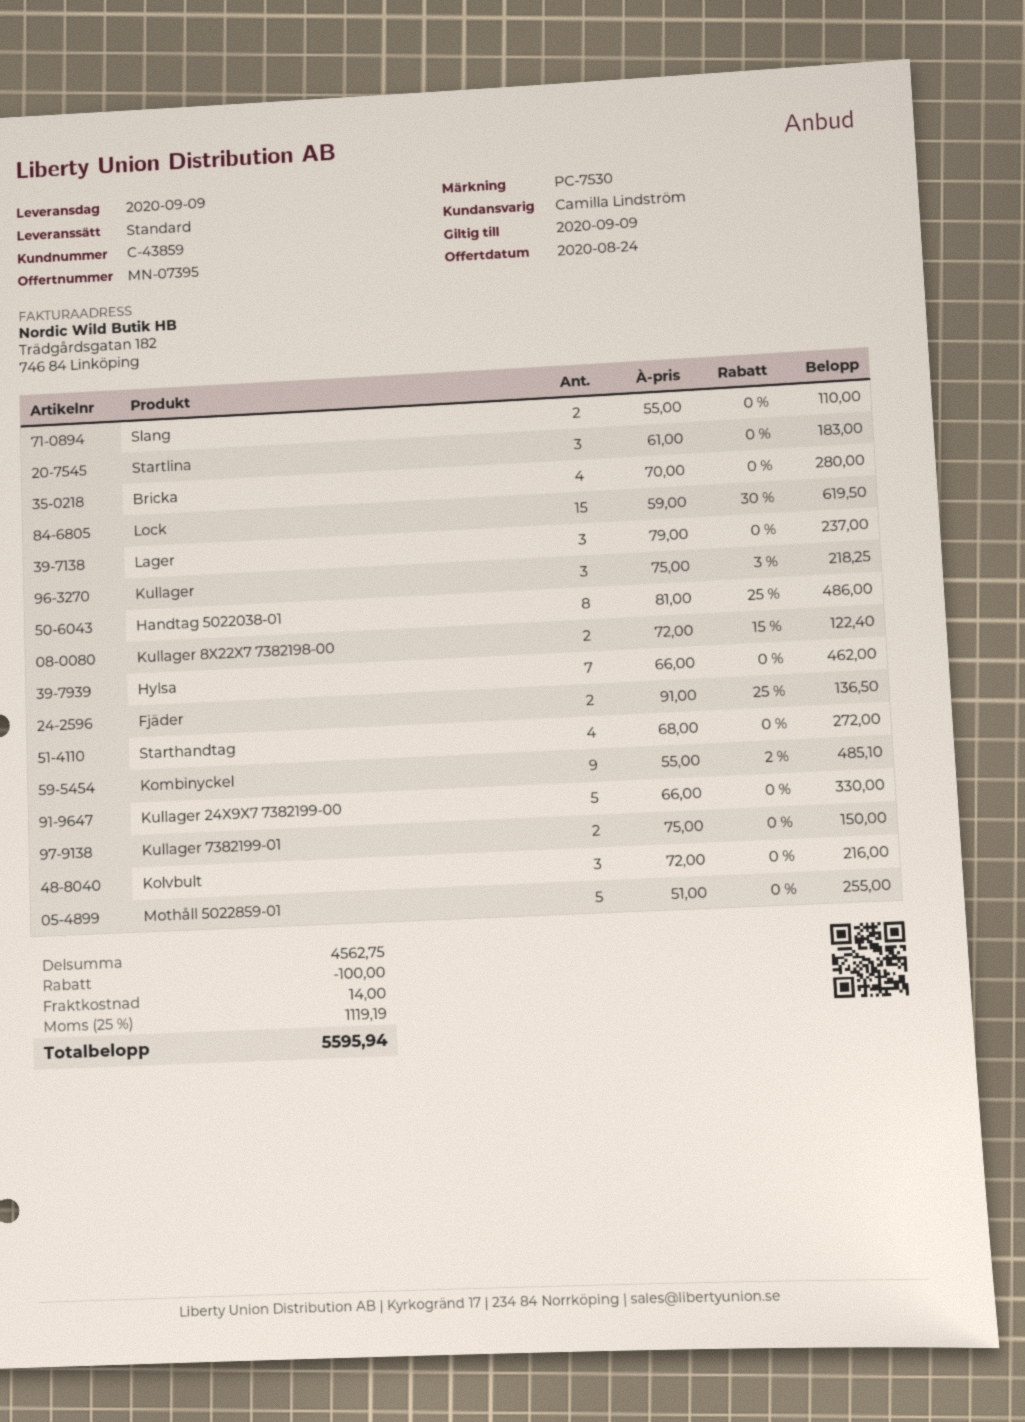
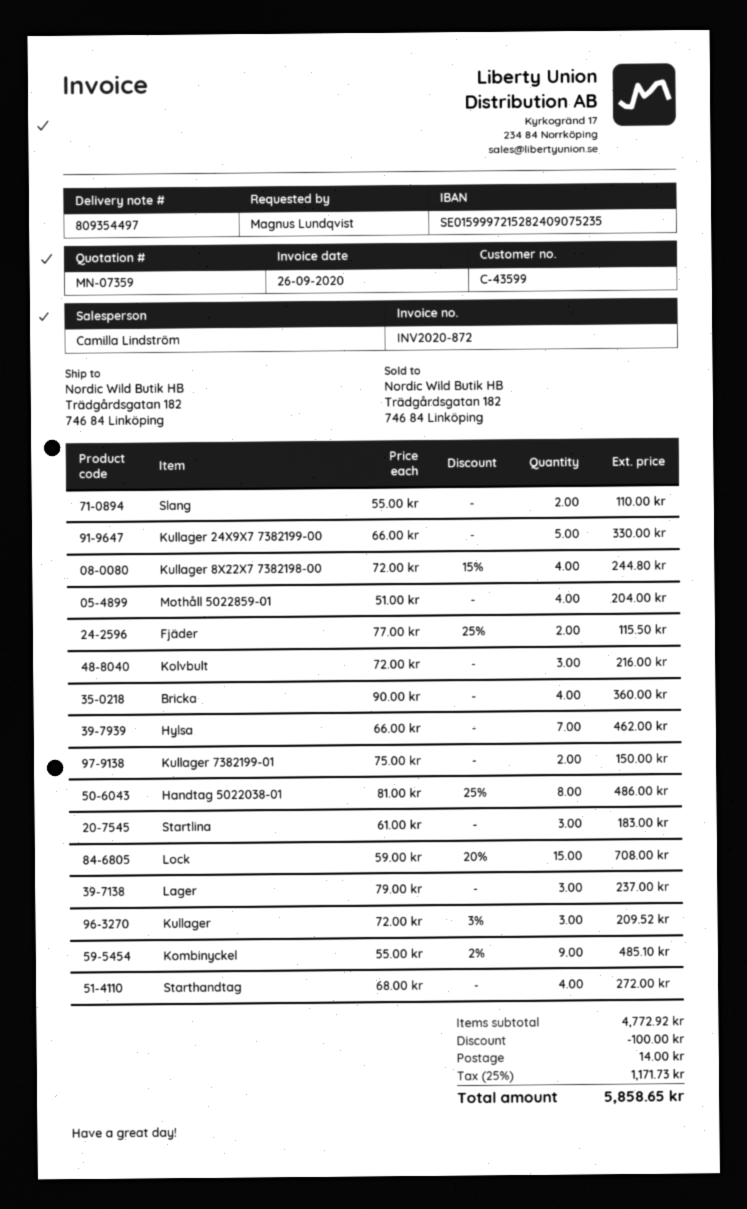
quote number: MN-07395 -> MN-07359
customer number: C-43859 -> C-43599
Bricka: 4 x 70.00 = 280.00 -> 4 x 90.00 = 360.00
Lock: 15 x 59.00 - 30% = 619.50 -> 15 x 59.00 - 20% = 708.00
Kullager: 3 x 75.00 - 3% = 218.25 -> 3 x 72.00 - 3% = 209.52
Kullager 8X22X7 7382198-00: 2 x 72.00 - 15% = 122.40 -> 4 x 72.00 - 15% = 244.80
Fjäder: 2 x 91.00 - 25% = 136.50 -> 2 x 77.00 - 25% = 115.50
Mothåll 5022859-01: 5 x 51.00 = 255.00 -> 4 x 51.00 = 204.00
subtotal: 4562.75 -> 4772.92
tax: 25% = 1119.19 -> 25% = 1171.73
total: 5595.94 -> 5858.65

